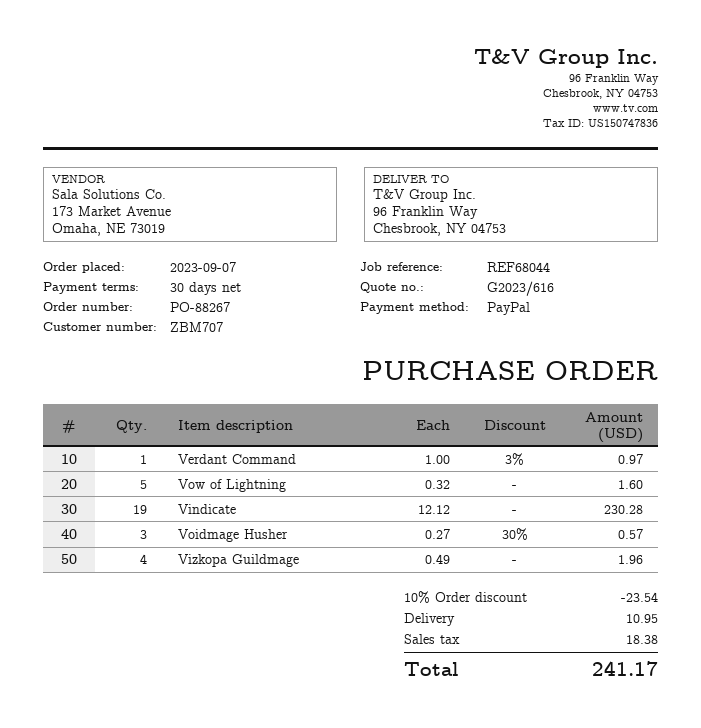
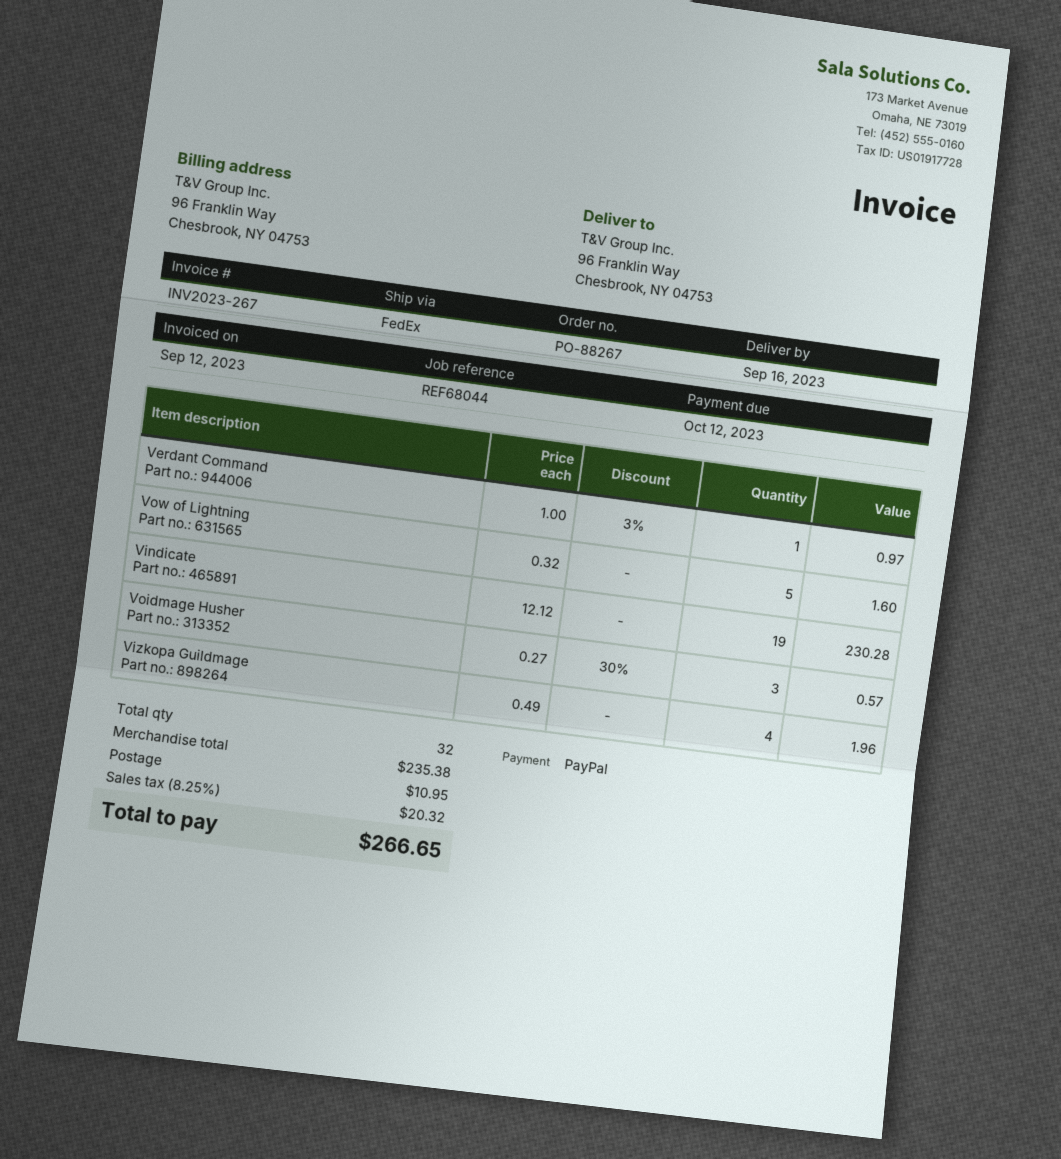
discount: 10% = 23.54 -> none
tax: 18.38 -> 20.32
total: 241.17 -> 266.65

